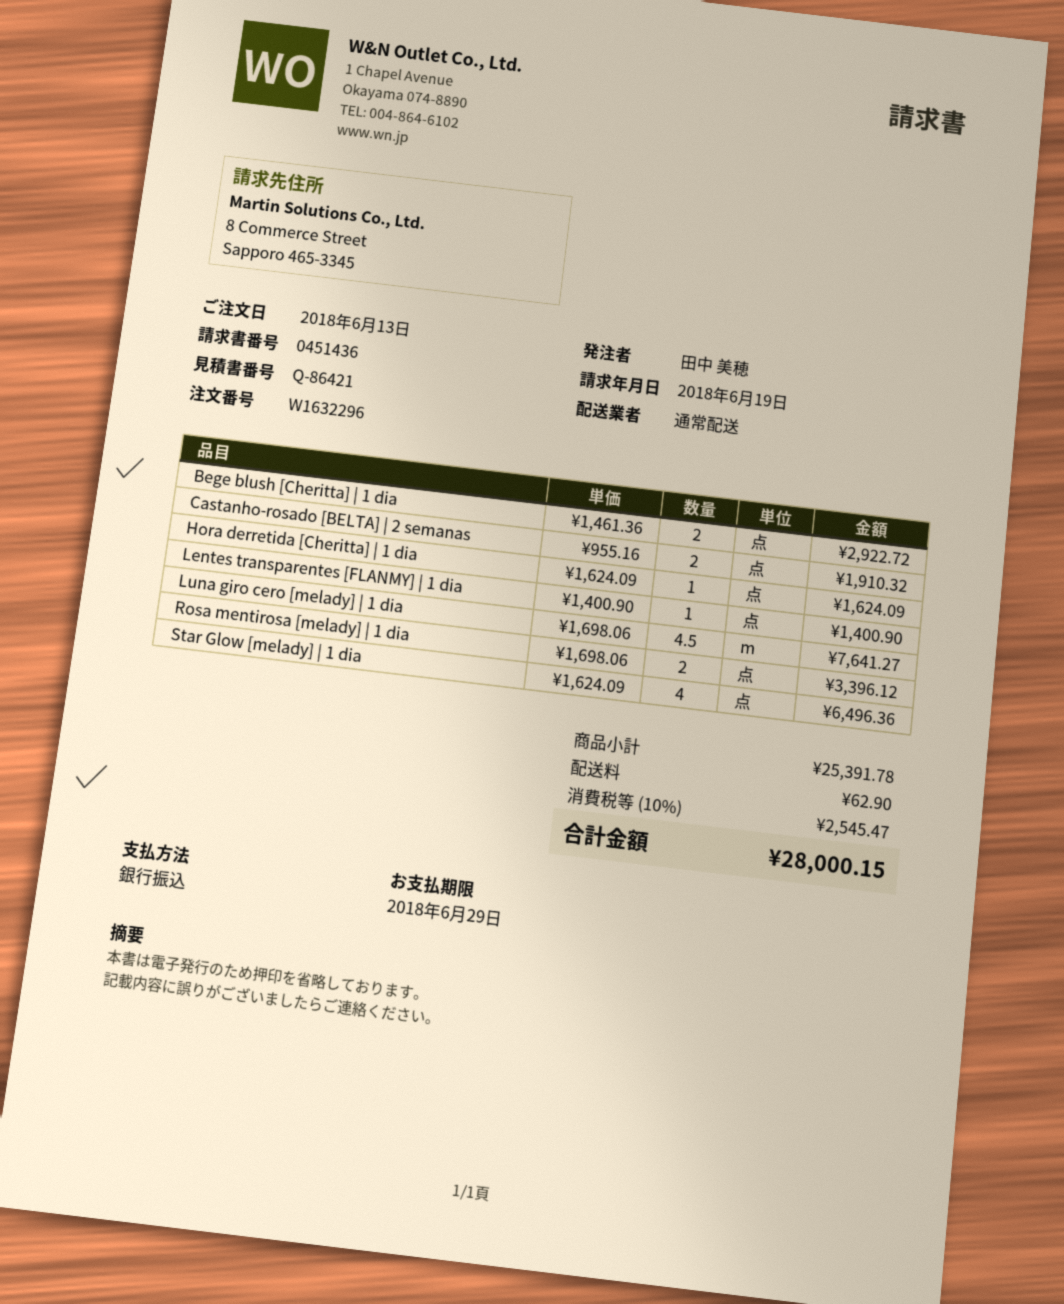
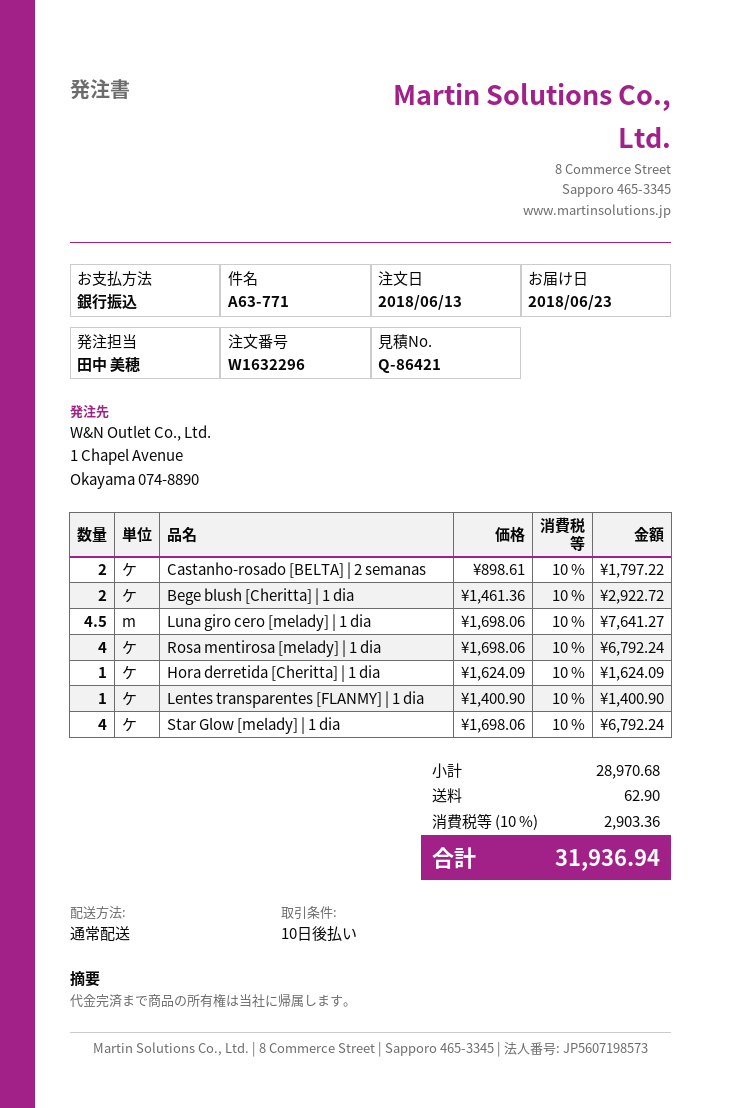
Castanho-rosado [BELTA] | 2 semanas: 2 x 955.16 = 1910.32 -> 2 x 898.61 = 1797.22
Rosa mentirosa [melady] | 1 dia: 2 x 1698.06 = 3396.12 -> 4 x 1698.06 = 6792.24
Star Glow [melady] | 1 dia: 4 x 1624.09 = 6496.36 -> 4 x 1698.06 = 6792.24
subtotal: 25391.78 -> 28970.68
tax: 10% = 2545.47 -> 10% = 2903.36
total: 28000.15 -> 31936.94

